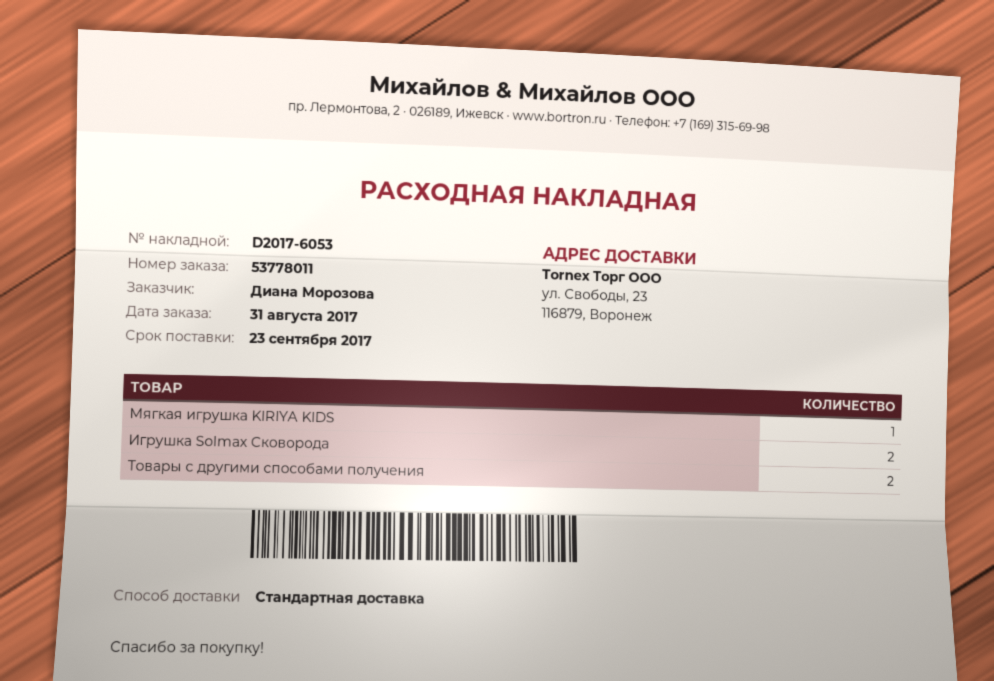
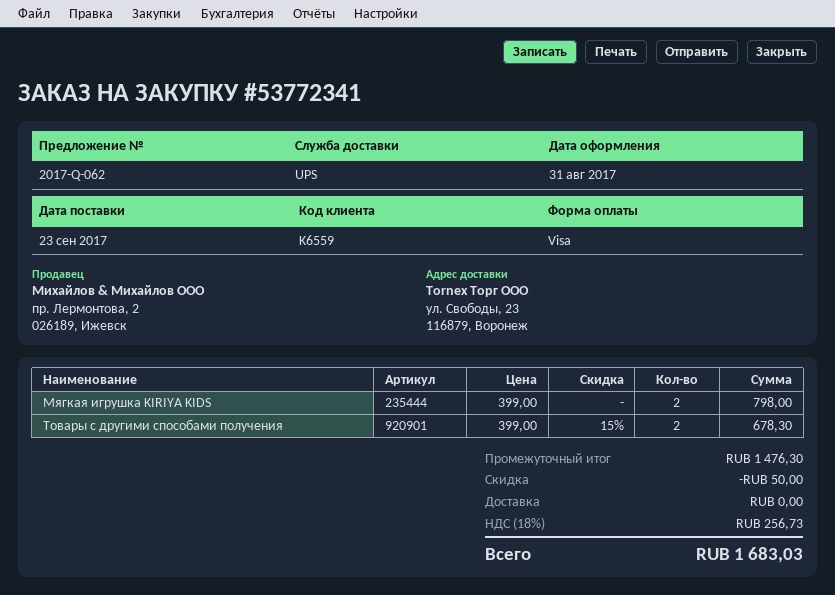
order number: 53778011 -> 53772341
shipping method: standard -> UPS
Мягкая игрушка KIRIYA KIDS: 1 -> 2
Игрушка Solmax Сковорода: 2 -> none

